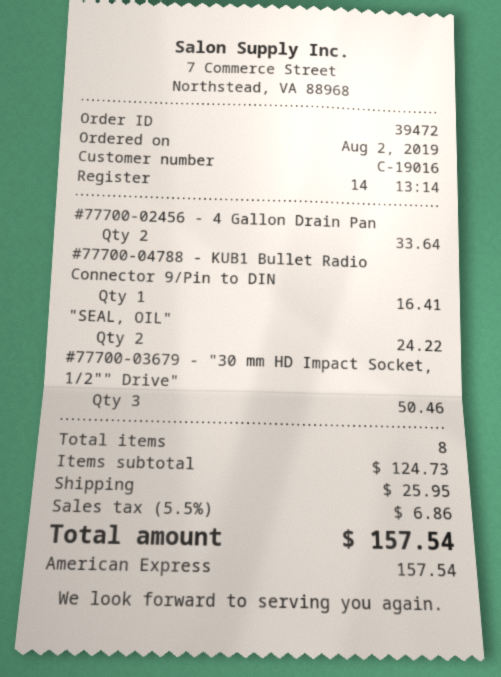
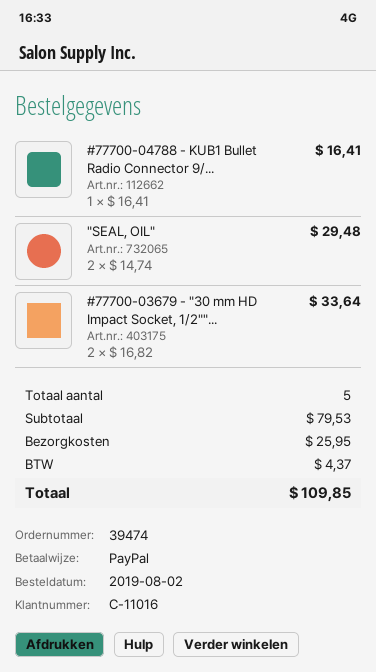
order number: 39472 -> 39474
customer number: C-19016 -> C-11016
payment method: American Express -> PayPal
#77700-02456 - 4 Gallon Drain Pan: 2 for 33.64 -> none
"SEAL, OIL": 2 for 24.22 -> 2 for 29.48
#77700-03679 - "30 mm HD Impact Socket, 1/2"" Drive": 3 for 50.46 -> 2 for 33.64
total quantity: 8 -> 5
subtotal: 124.73 -> 79.53
tax: 6.86 -> 4.37
total: 157.54 -> 109.85

